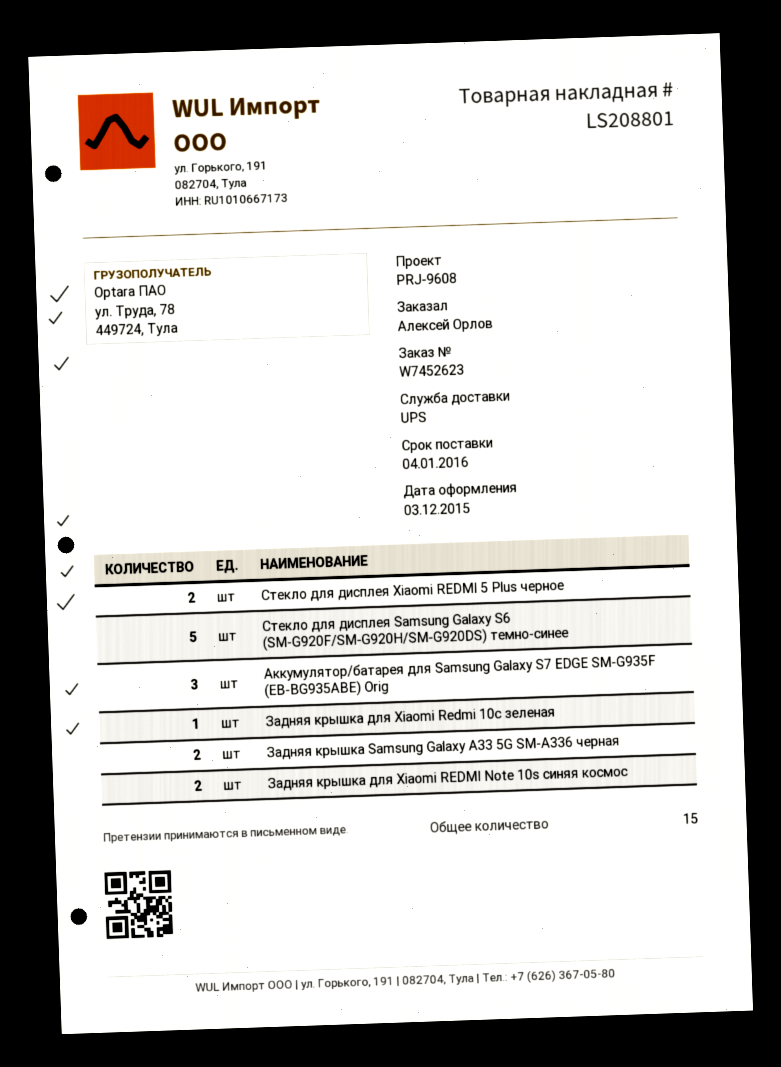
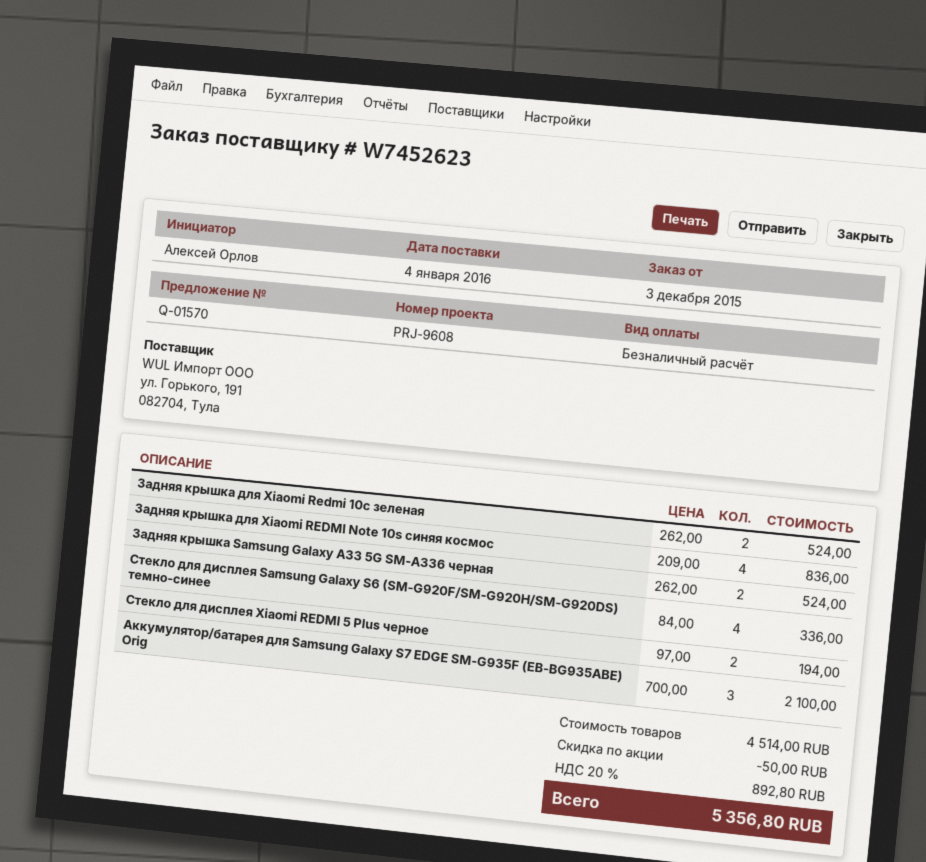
Стекло для дисплея Samsung Galaxy S6 (SM-G920F/SM-G920H/SM-G920DS) темно-синее: 5 -> 4
Задняя крышка для Xiaomi Redmi 10c зеленая: 1 -> 2
Задняя крышка для Xiaomi REDMI Note 10s синяя космос: 2 -> 4

